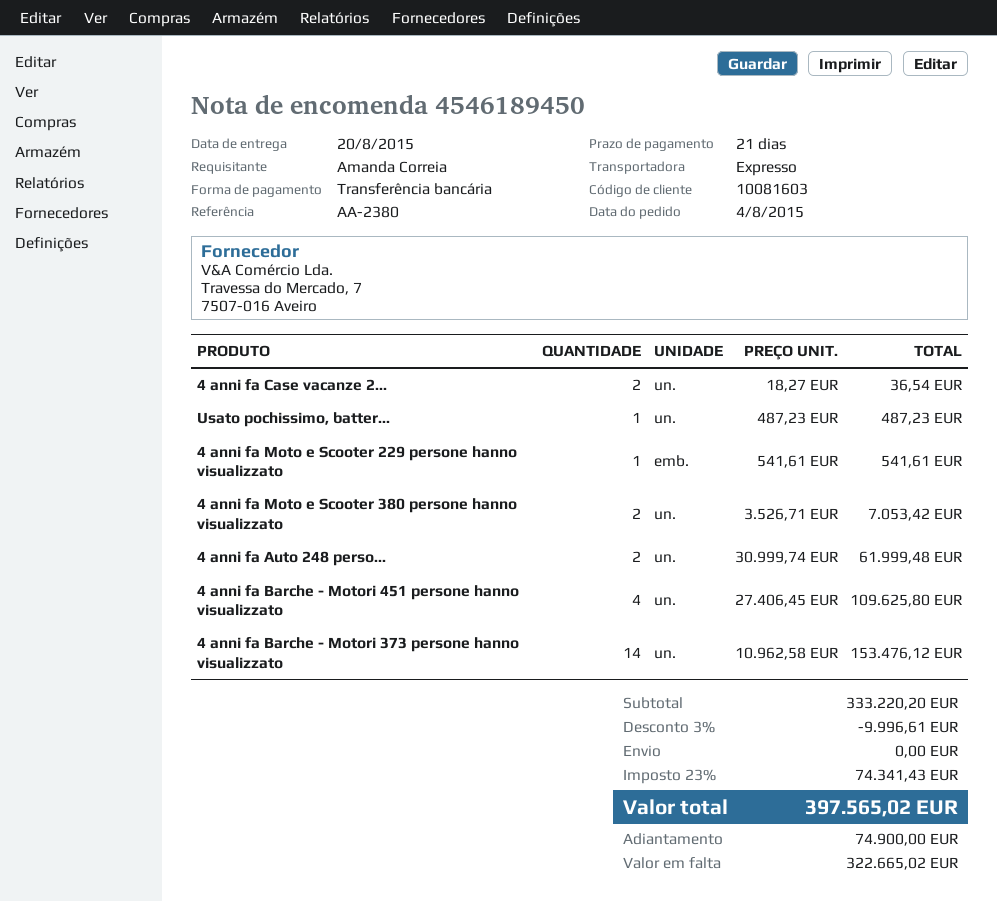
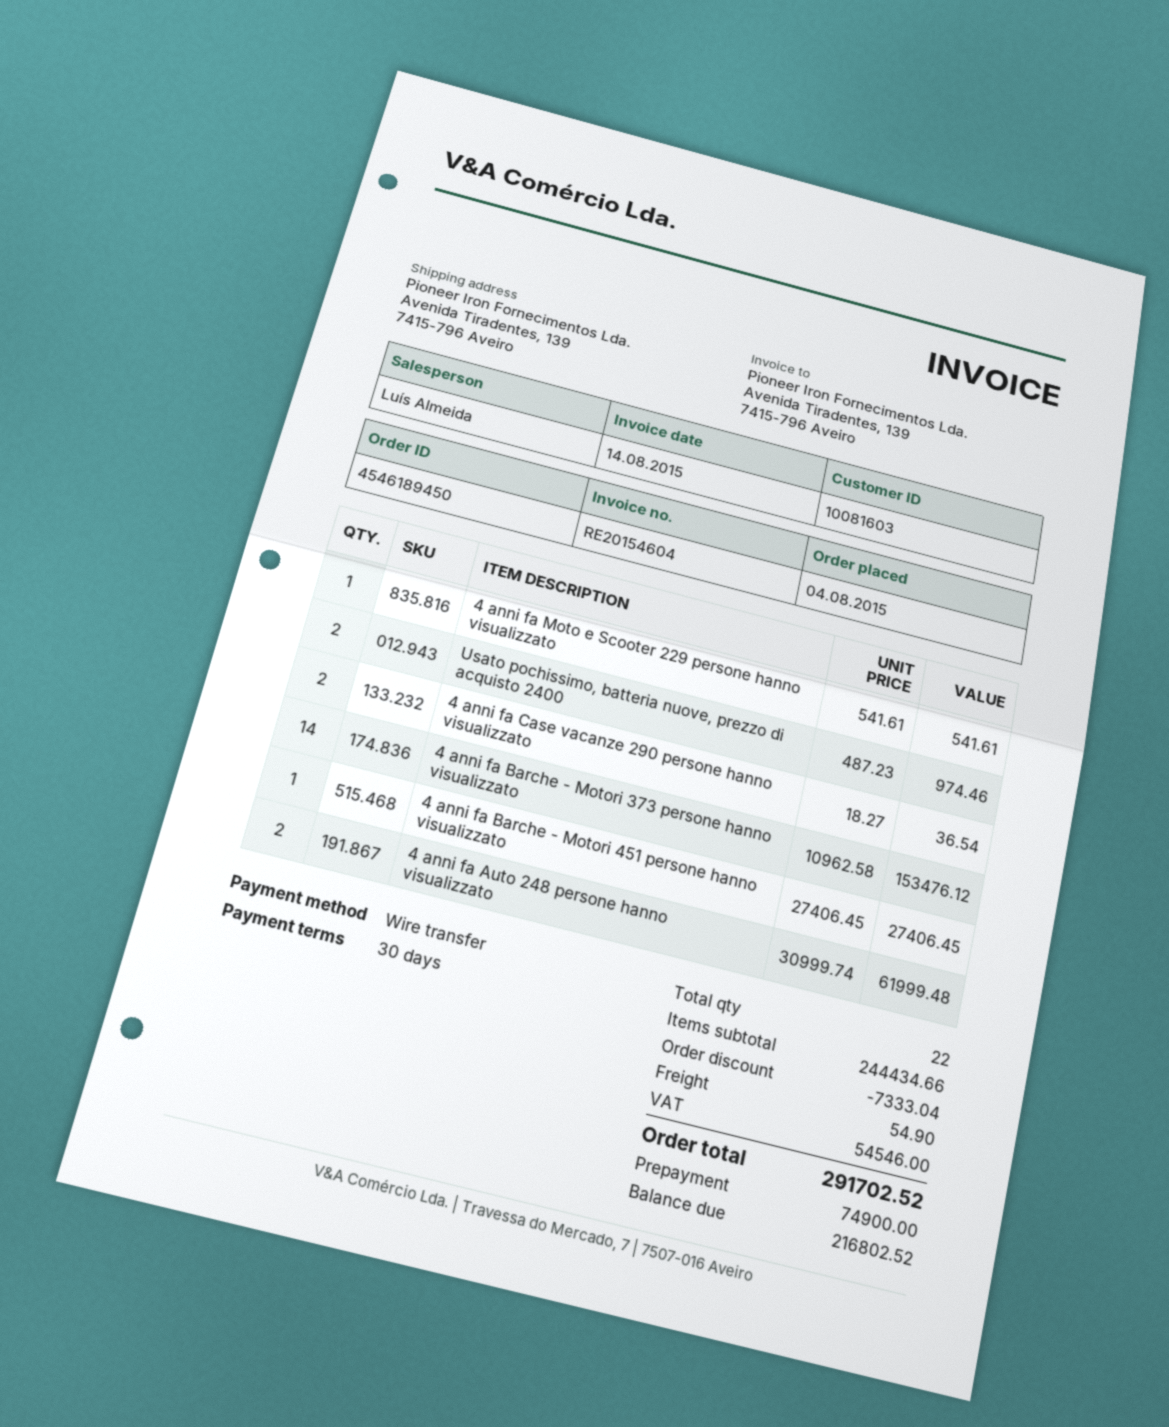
payment terms: 21 days -> 30 days
Usato pochissimo, batter...: 1 x 487.23 = 487.23 -> 2 x 487.23 = 974.46
4 anni fa Moto e Scooter 380 persone hanno visualizzato: 2 x 3526.71 = 7053.42 -> none
4 anni fa Barche - Motori 451 persone hanno visualizzato: 4 x 27406.45 = 109625.80 -> 1 x 27406.45 = 27406.45
subtotal: 333220.20 -> 244434.66
discount: 9996.61 -> 7333.04
shipping: 0.00 -> 54.90
tax: 74341.43 -> 54546.00
total: 397565.02 -> 291702.52
balance: 322665.02 -> 216802.52

